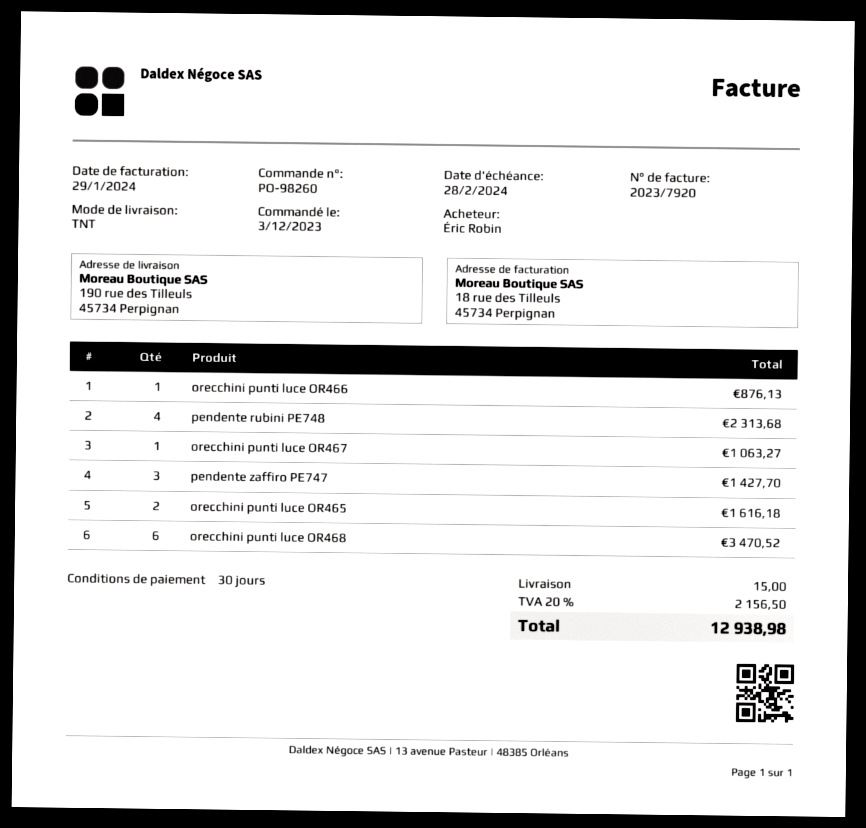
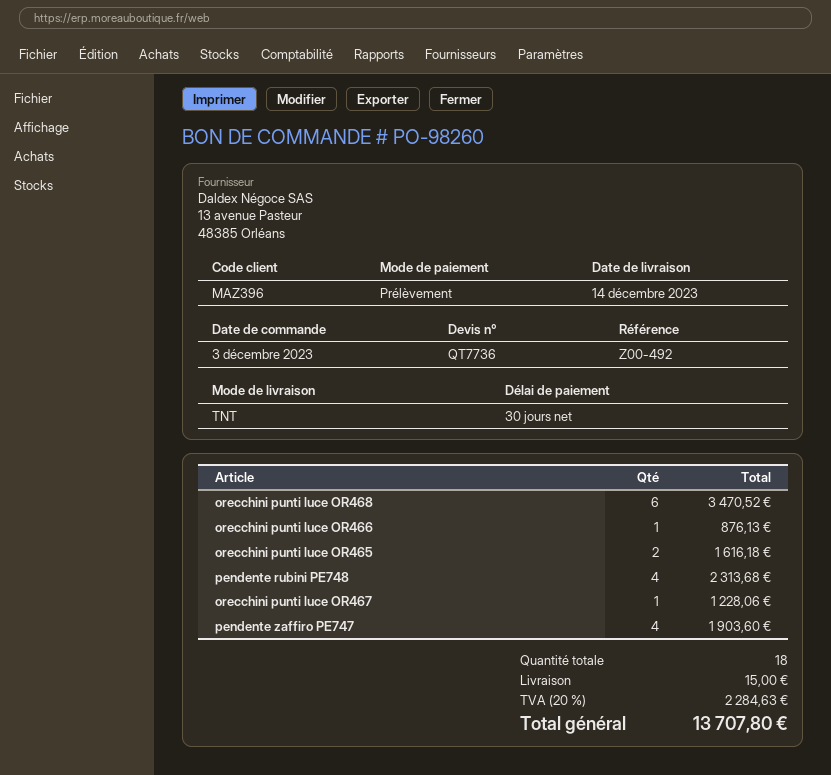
orecchini punti luce OR467: 1 for 1063.27 -> 1 for 1228.06
pendente zaffiro PE747: 3 for 1427.70 -> 4 for 1903.60
tax: 20% = 2156.50 -> 20% = 2284.63
total: 12938.98 -> 13707.80

